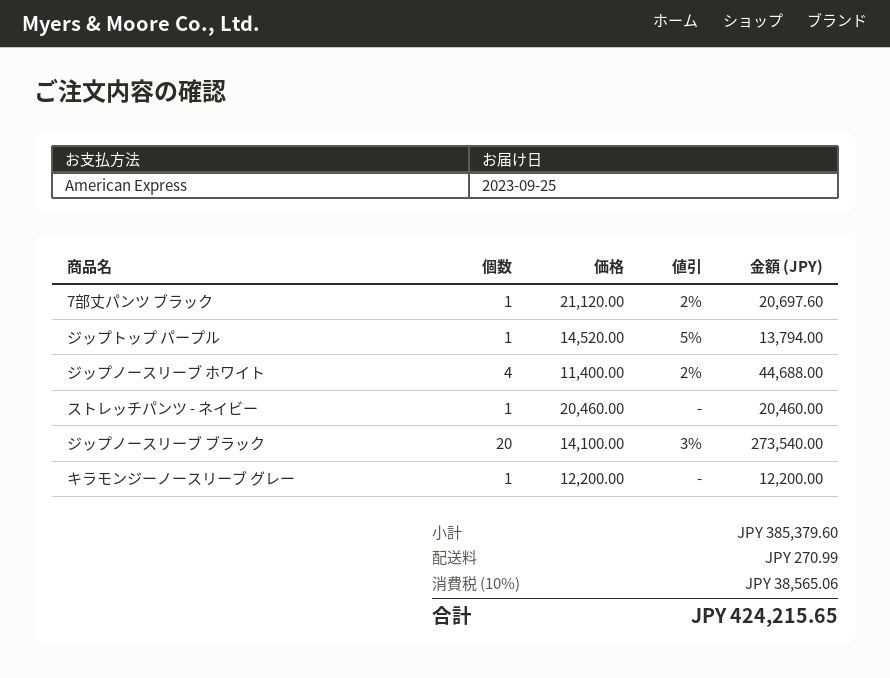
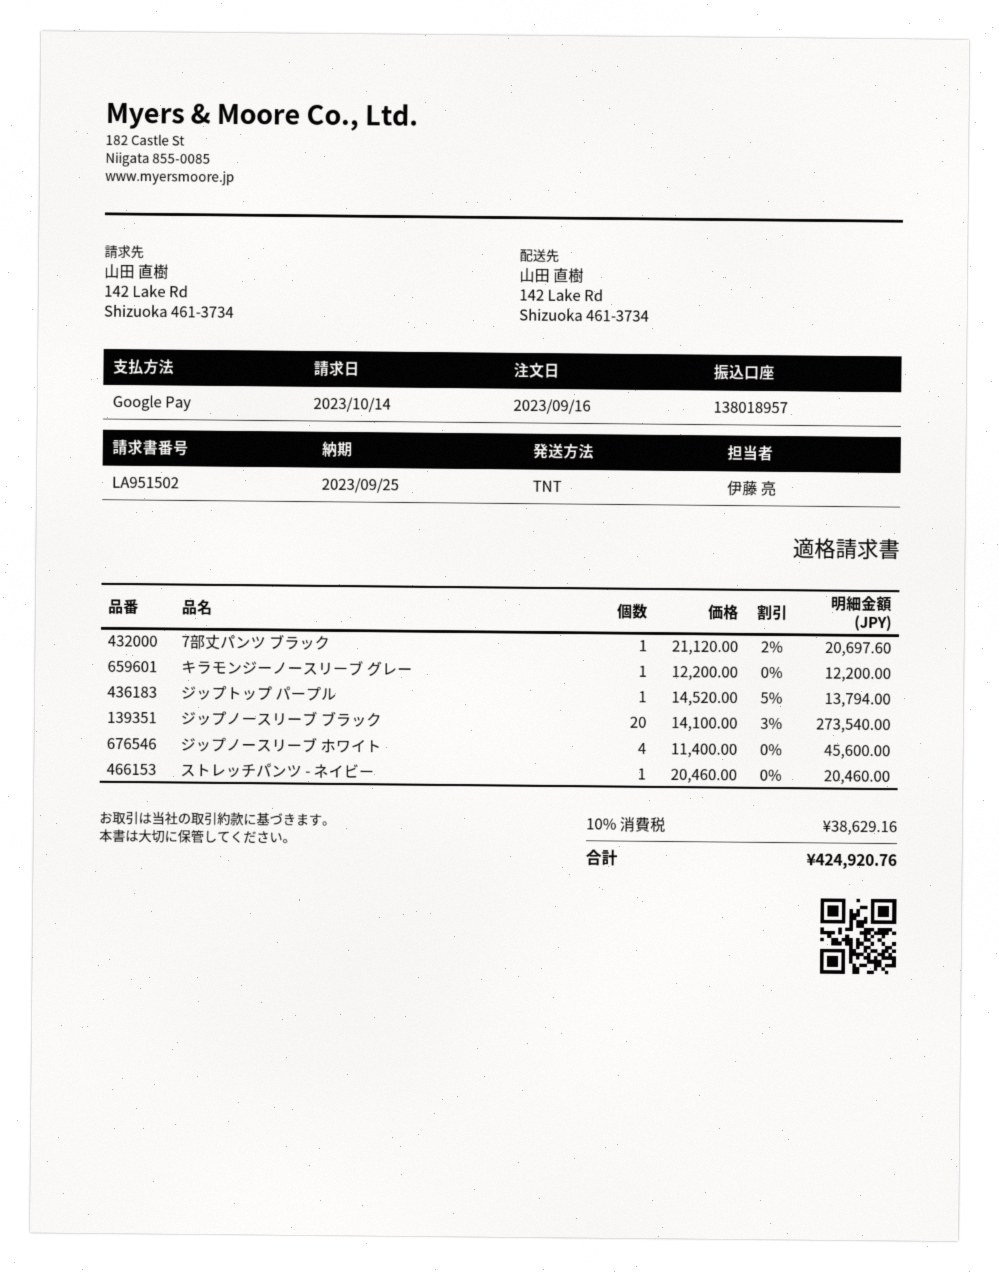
payment method: American Express -> Google Pay
ジップノースリーブ ホワイト: 4 x 11400.00 - 2% = 44688.00 -> 4 x 11400.00 = 45600.00
shipping: 270.99 -> none
tax: 10% = 38565.06 -> 10% = 38629.16
total: 424215.65 -> 424920.76

